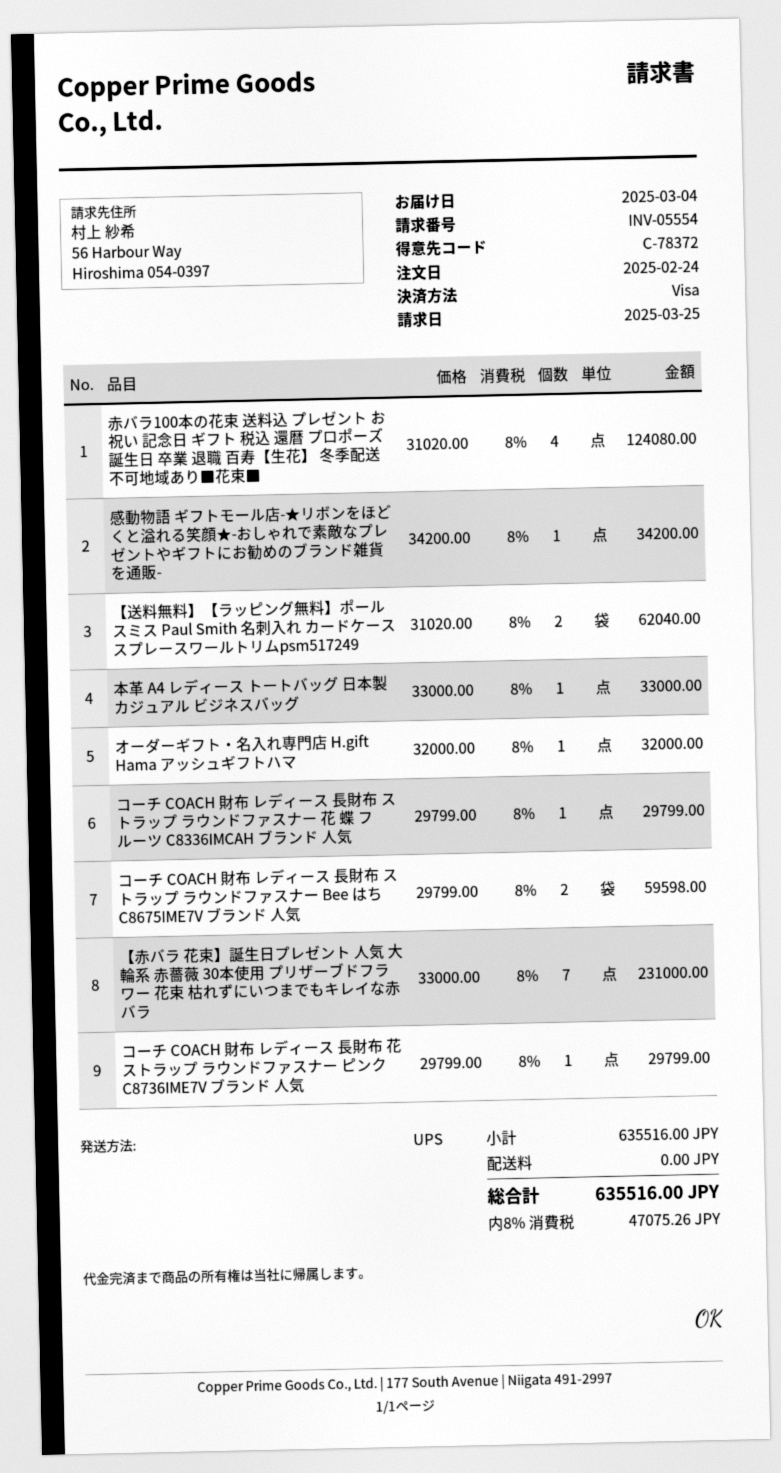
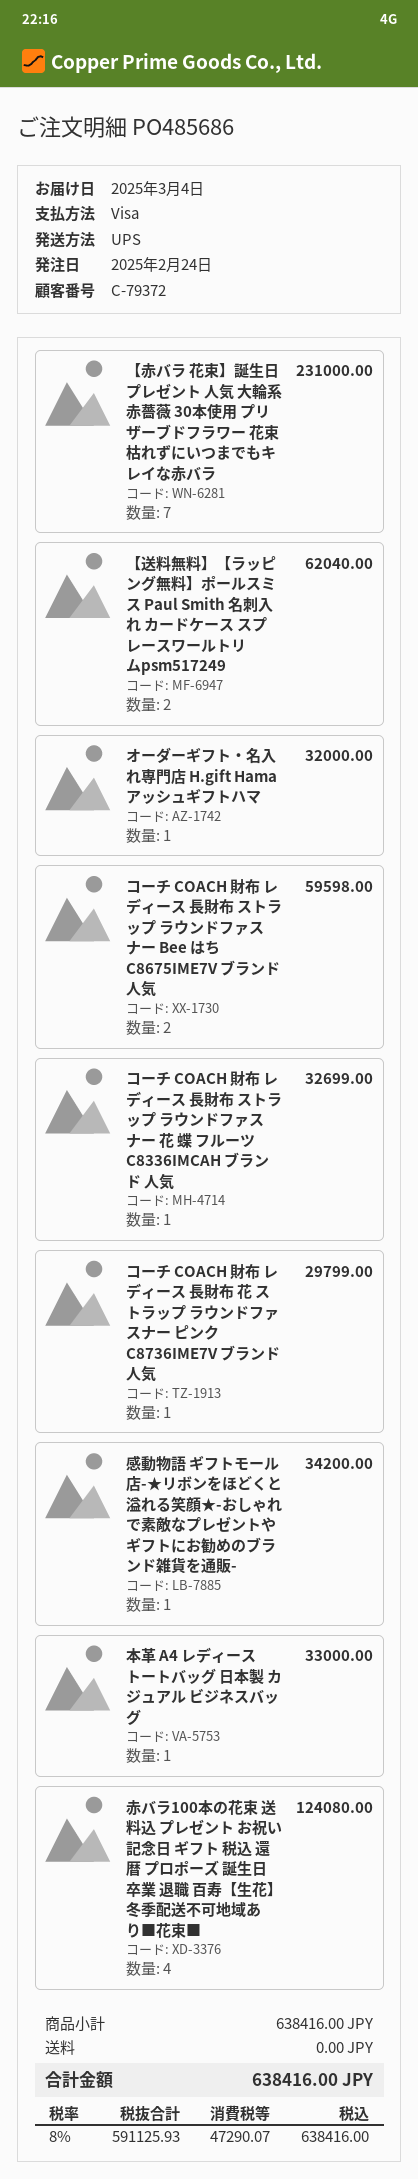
customer number: C-78372 -> C-79372
コーチ COACH 財布 レディース 長財布 ストラップ ラウンドファスナー 花 蝶 フルーツ C8336IMCAH ブランド 人気: 1 for 29799.00 -> 1 for 32699.00
subtotal: 635516.00 -> 638416.00
tax: 8% = 47075.26 -> 8% = 47290.07
total: 635516.00 -> 638416.00

